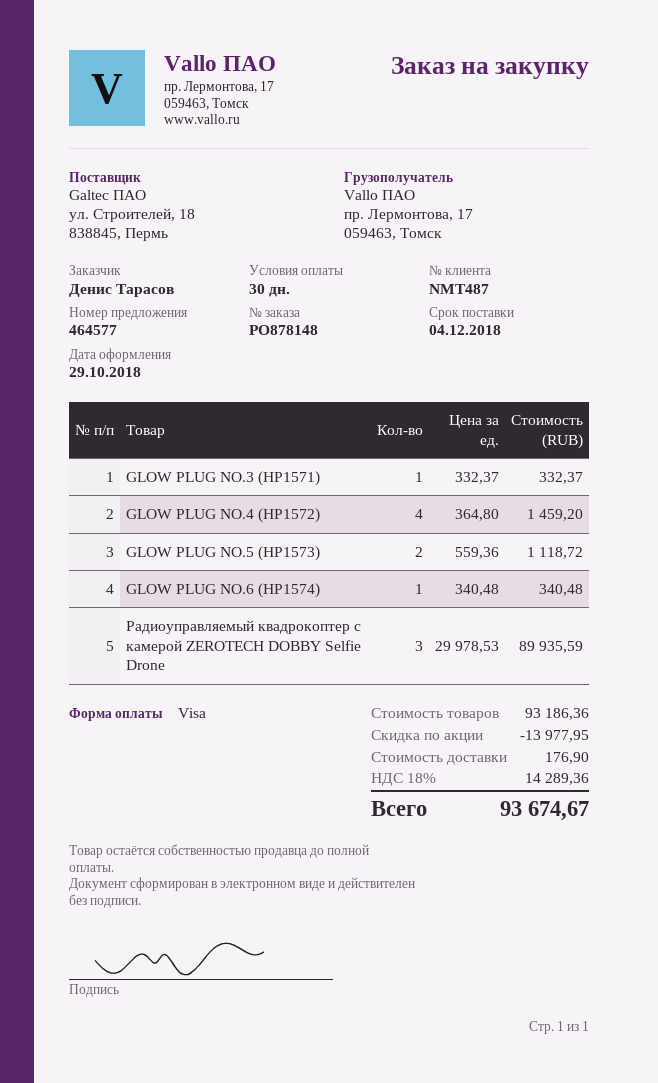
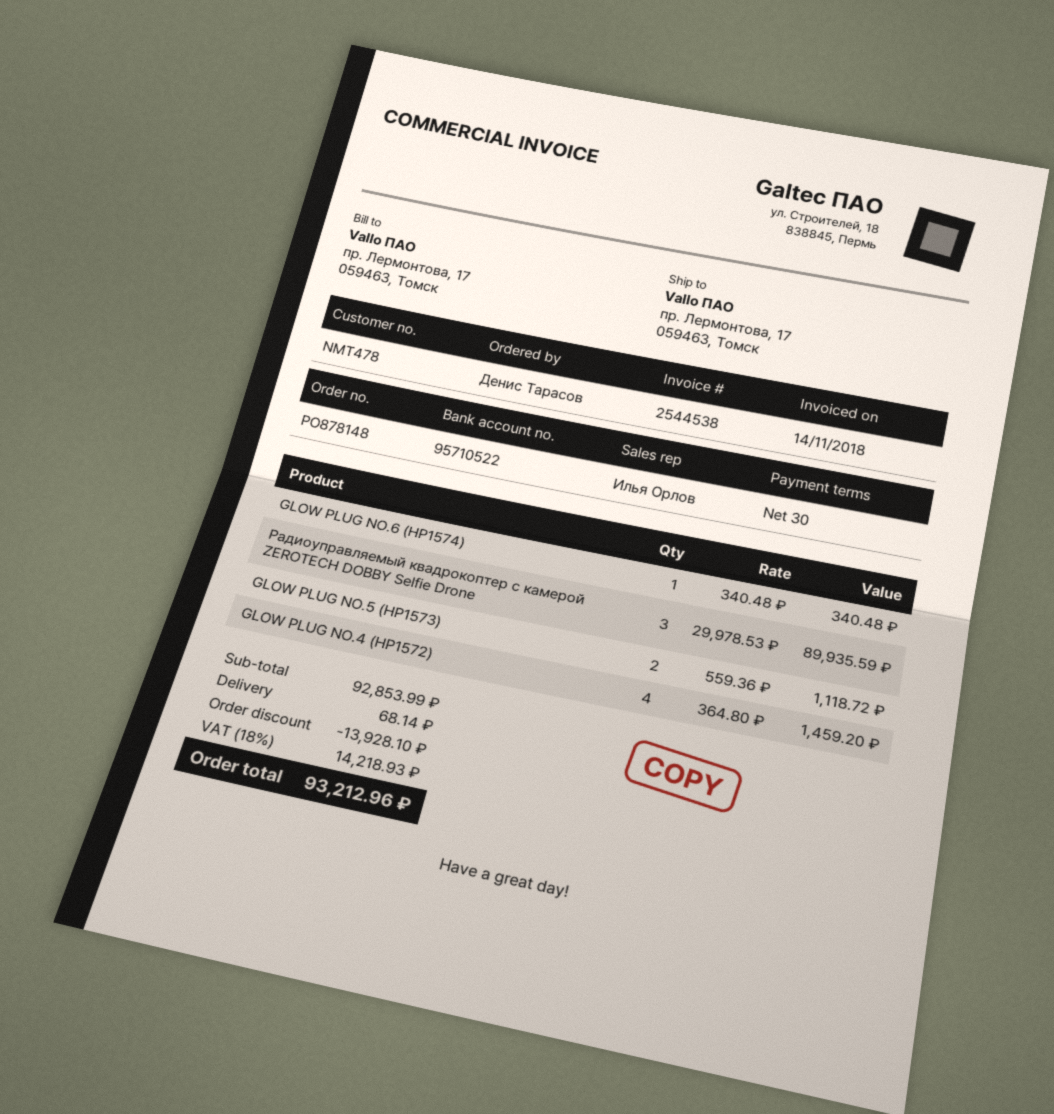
customer number: NMT487 -> NMT478
GLOW PLUG NO.3 (HP1571): 1 x 332.37 = 332.37 -> none
subtotal: 93186.36 -> 92853.99
discount: 13977.95 -> 13928.10
shipping: 176.90 -> 68.14
tax: 18% = 14289.36 -> 18% = 14218.93
total: 93674.67 -> 93212.96

